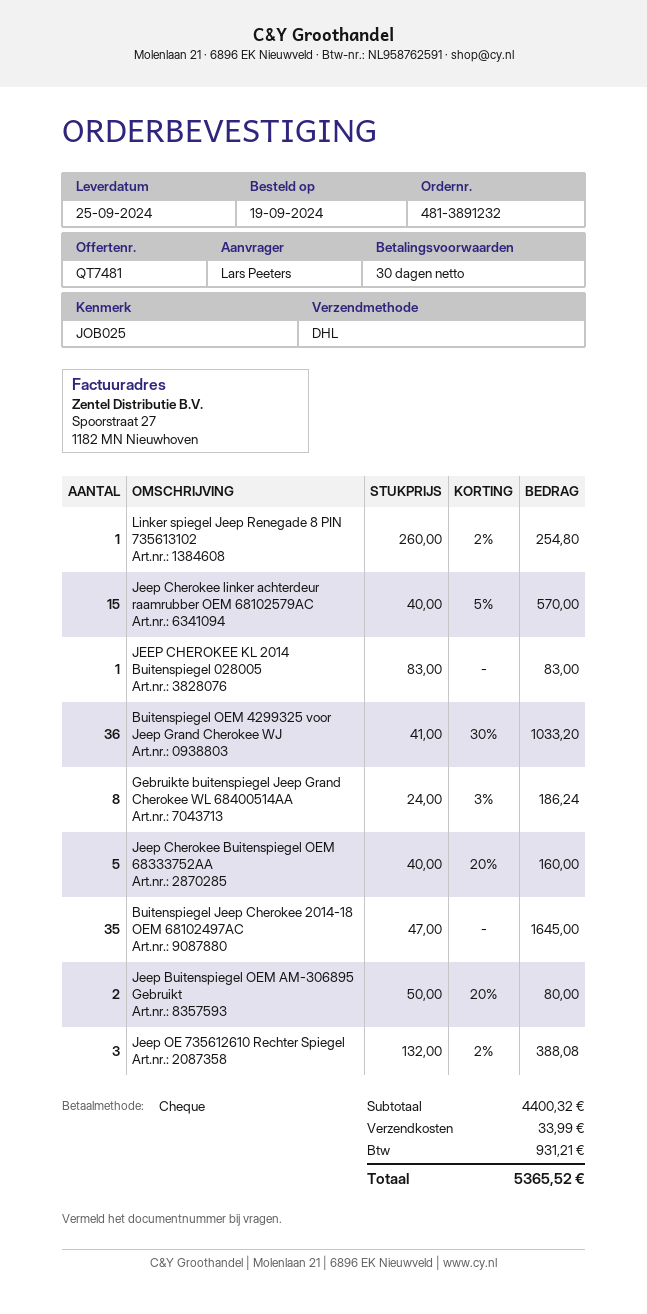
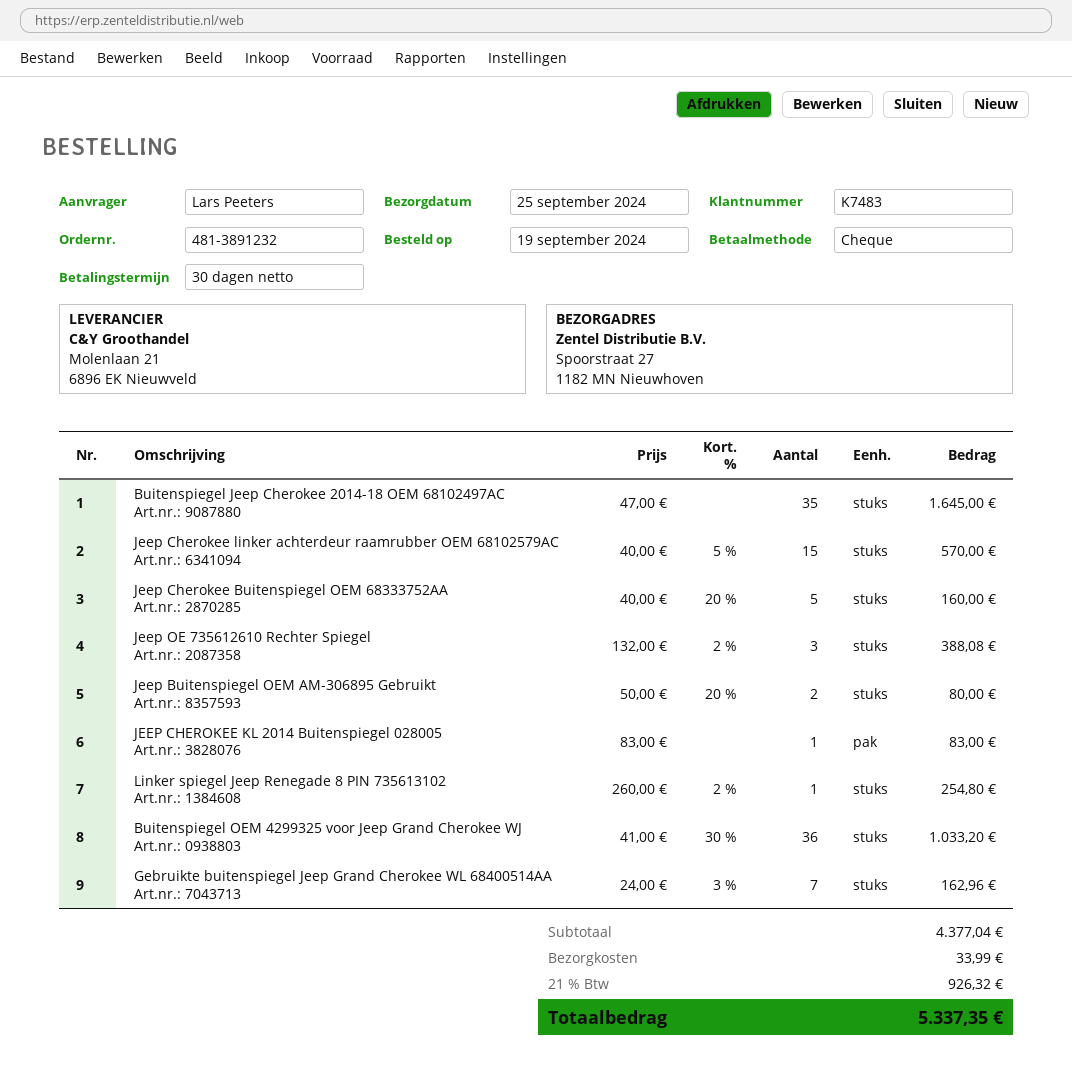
Gebruikte buitenspiegel Jeep Grand Cherokee WL 68400514AA: 8 x 24.00 - 3% = 186.24 -> 7 x 24.00 - 3% = 162.96
subtotal: 4400.32 -> 4377.04
tax: 931.21 -> 926.32
total: 5365.52 -> 5337.35

